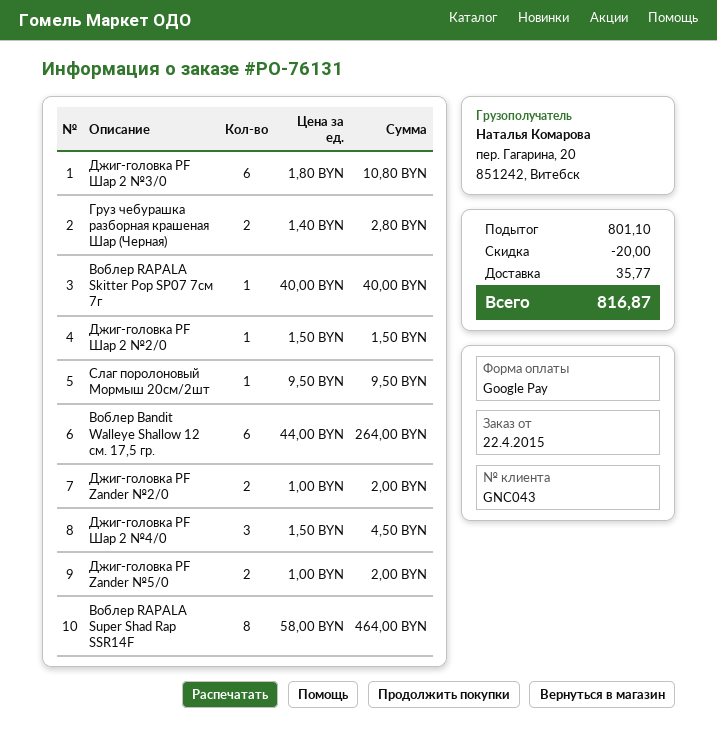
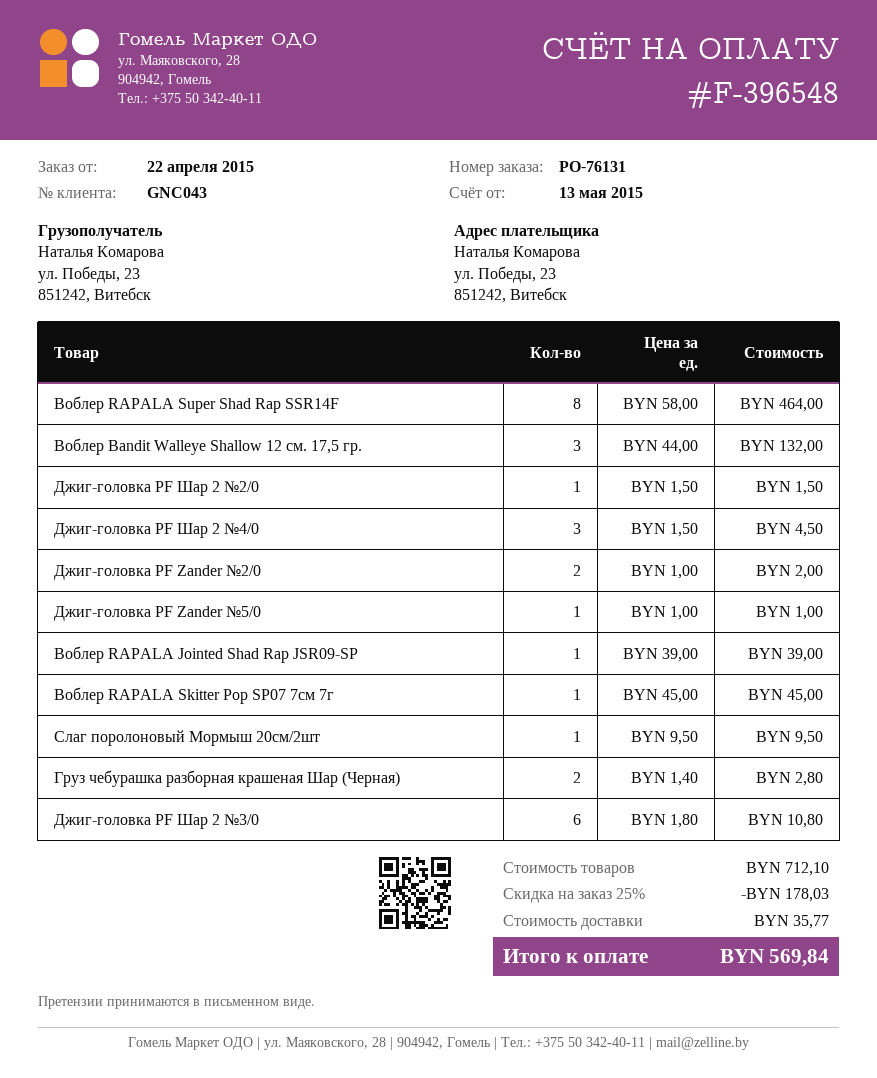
ship to: пер. Гагарина, 20, 851242, Витебск -> ул. Победы, 23, 851242, Витебск
Воблер RAPALA Skitter Pop SP07 7см 7г: 1 x 40.00 = 40.00 -> 1 x 45.00 = 45.00
Воблер Bandit Walleye Shallow 12 см. 17,5 гр.: 6 x 44.00 = 264.00 -> 3 x 44.00 = 132.00
Джиг-головка PF Zander №5/0: 2 x 1.00 = 2.00 -> 1 x 1.00 = 1.00
Воблер RAPALA Jointed Shad Rap JSR09-SP: none -> 1 x 39.00 = 39.00
subtotal: 801.10 -> 712.10
discount: 20.00 -> 178.03
total: 816.87 -> 569.84

